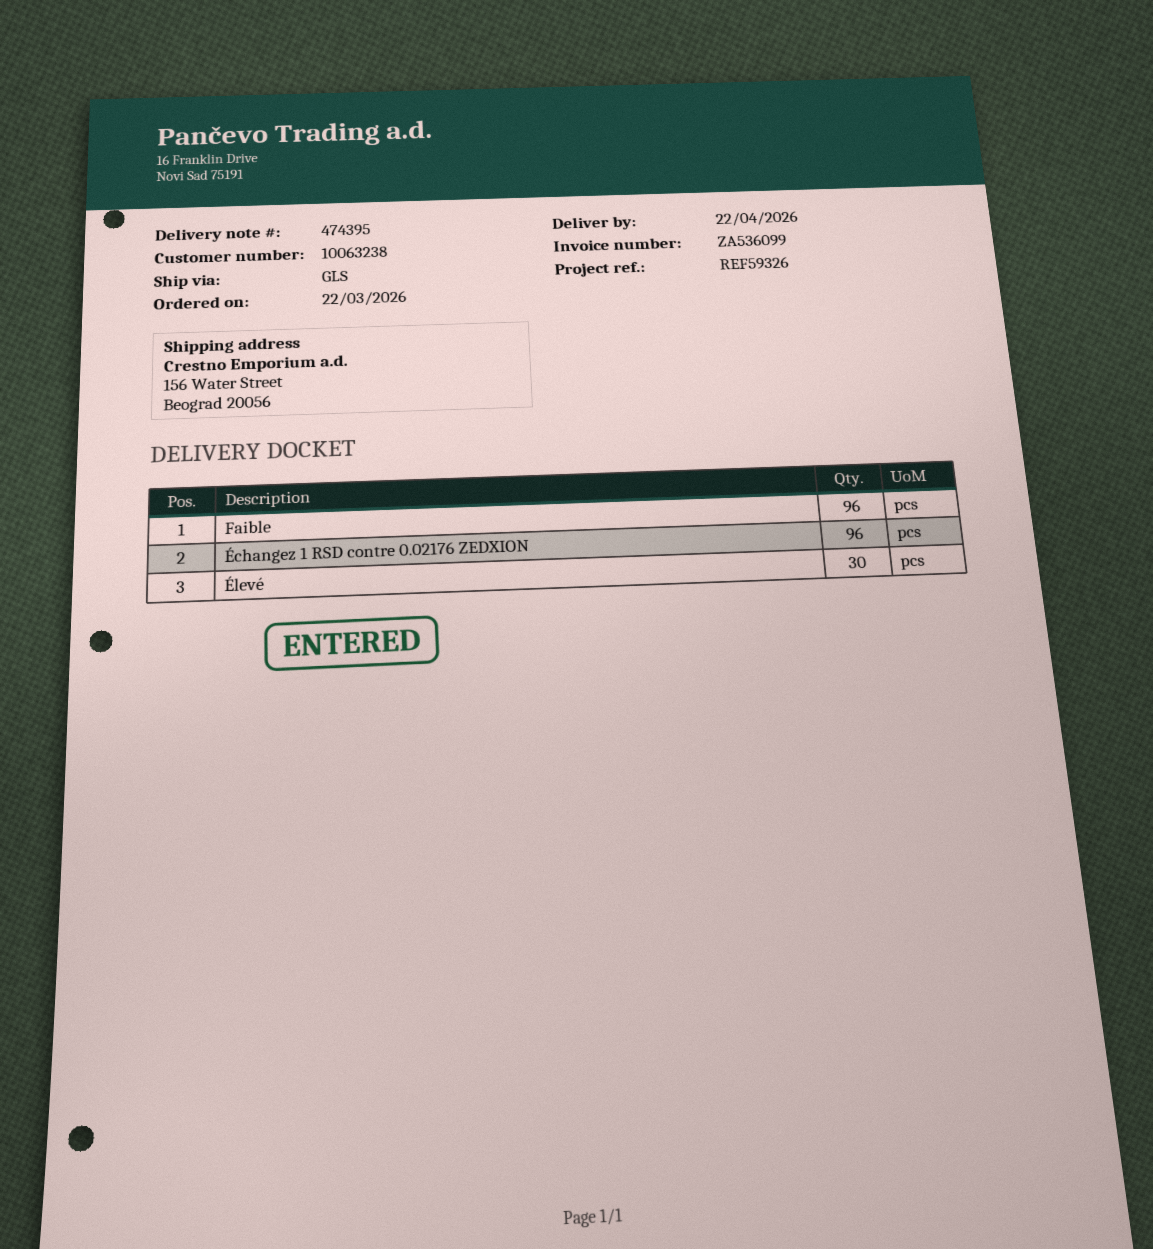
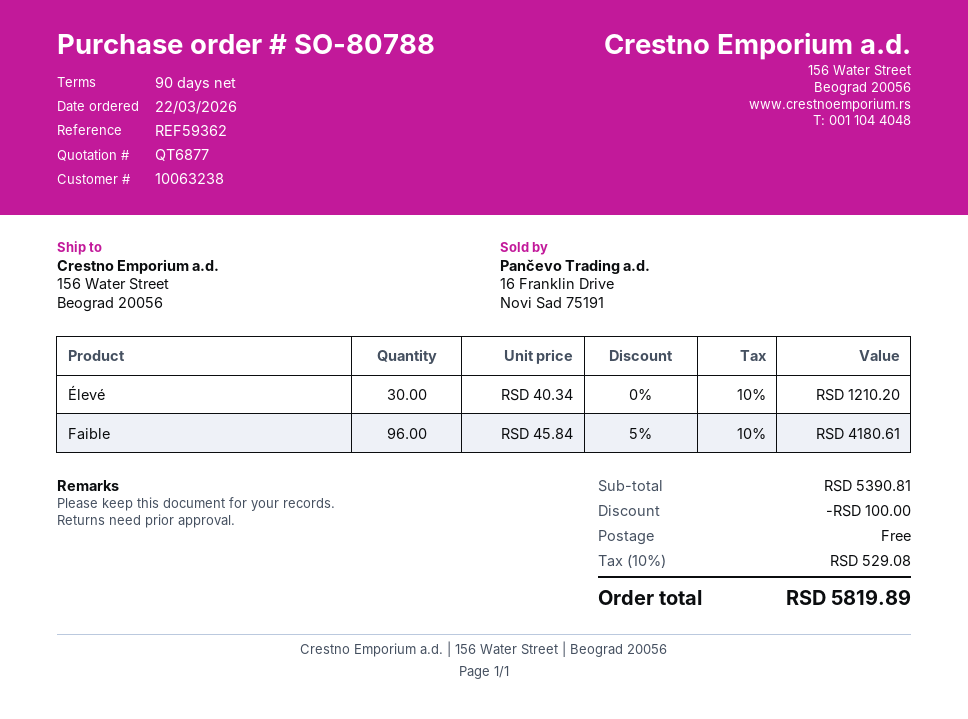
reference: REF59326 -> REF59362
Échangez 1 RSD contre 0.02176 ZEDXION: 96 -> none

